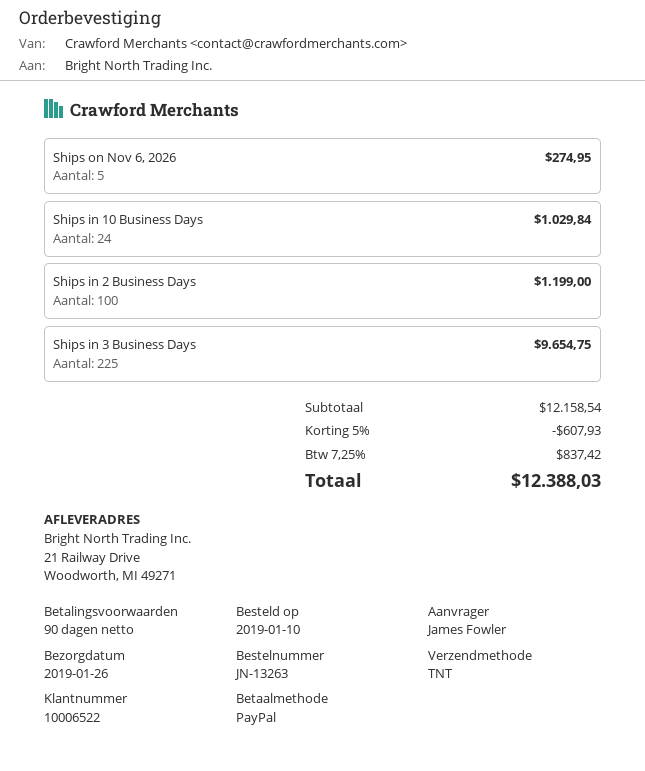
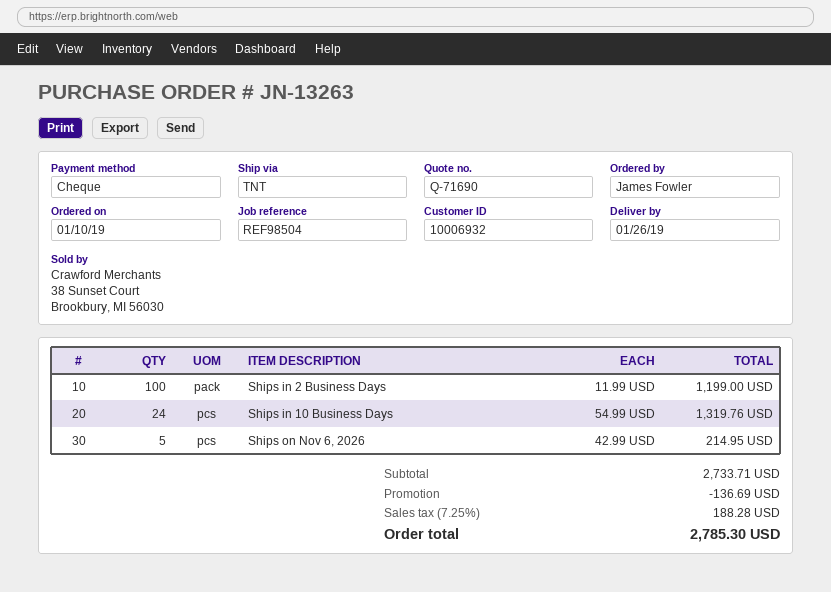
customer number: 10006522 -> 10006932
payment method: PayPal -> cheque
Ships on Nov 6, 2026: 5 for 274.95 -> 5 for 214.95
Ships in 10 Business Days: 24 for 1029.84 -> 24 for 1319.76
Ships in 3 Business Days: 225 for 9654.75 -> none
subtotal: 12158.54 -> 2733.71
discount: 607.93 -> 136.69
tax: 7.25% = 837.42 -> 7.25% = 188.28
total: 12388.03 -> 2785.30

